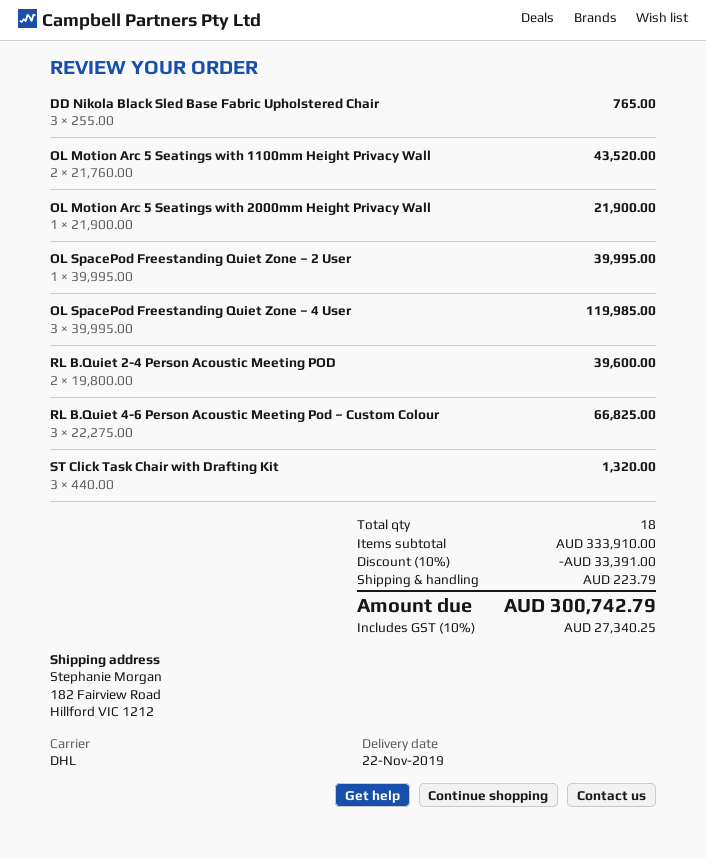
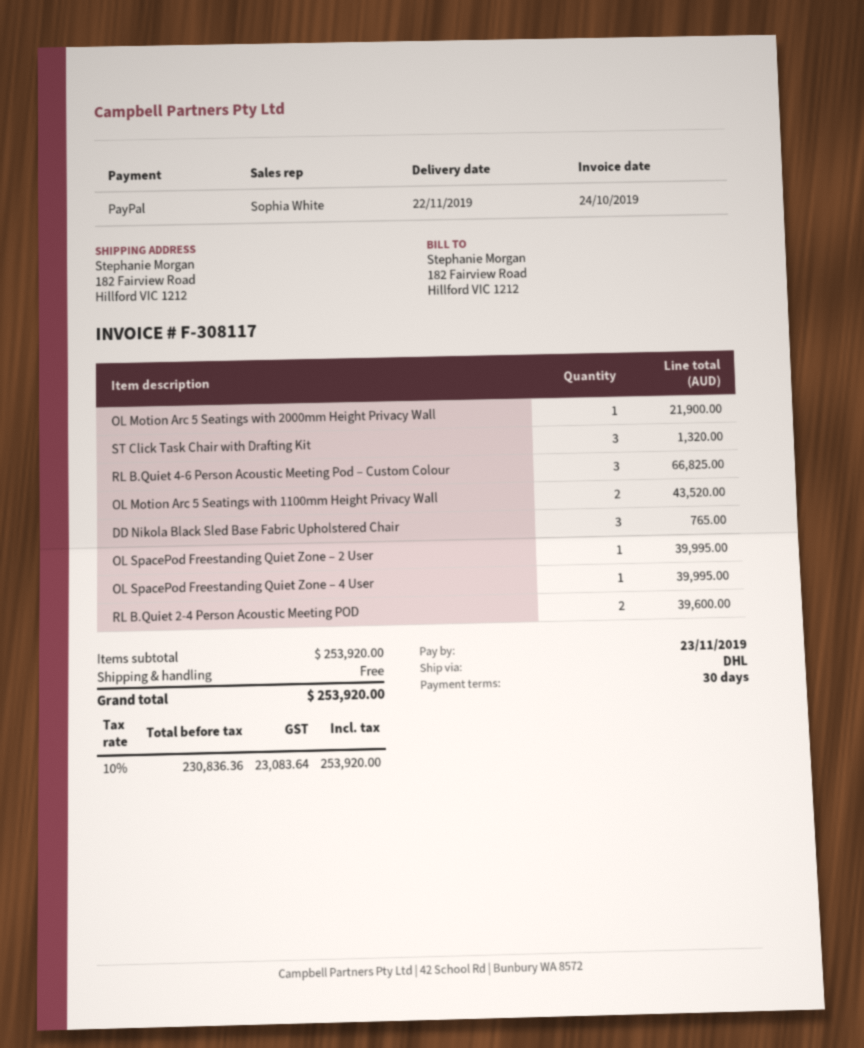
OL SpacePod Freestanding Quiet Zone – 4 User: 3 for 119985.00 -> 1 for 39995.00
subtotal: 333910.00 -> 253920.00
discount: 10% = 33391.00 -> none
shipping: 223.79 -> 0.00
tax: 10% = 27340.25 -> 10% = 23083.64
total: 300742.79 -> 253920.00

